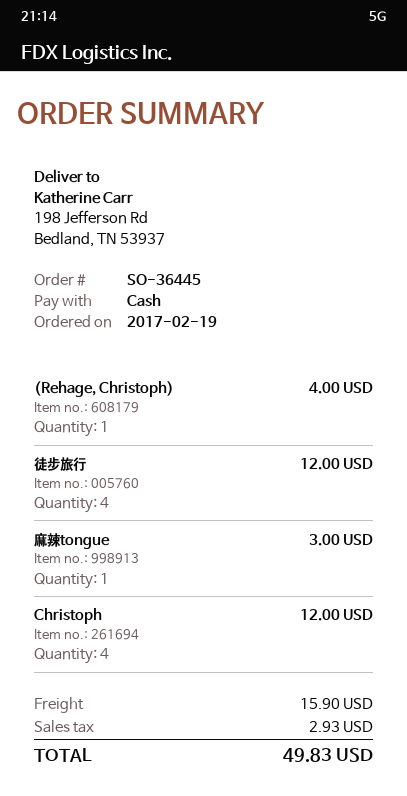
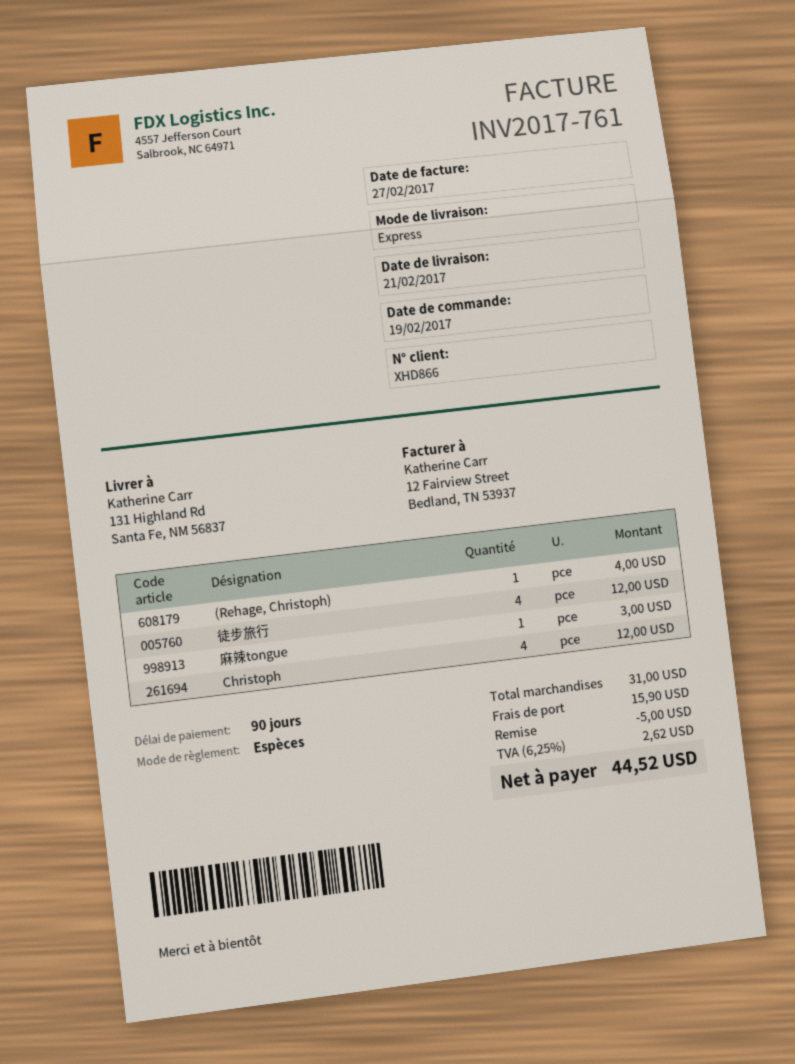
ship to: 198 Jefferson Rd, Bedland, TN 53937 -> 131 Highland Rd, Santa Fe, NM 56837
discount: none -> 5.00
tax: 2.93 -> 2.62
total: 49.83 -> 44.52

